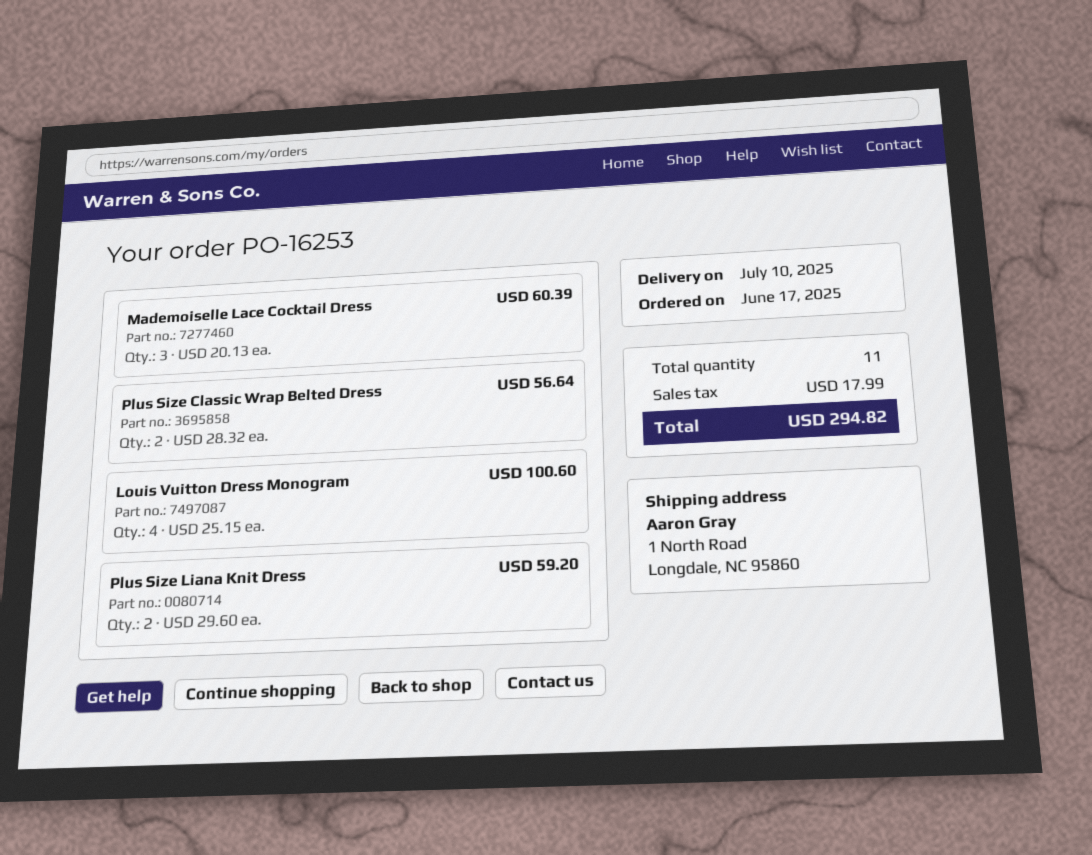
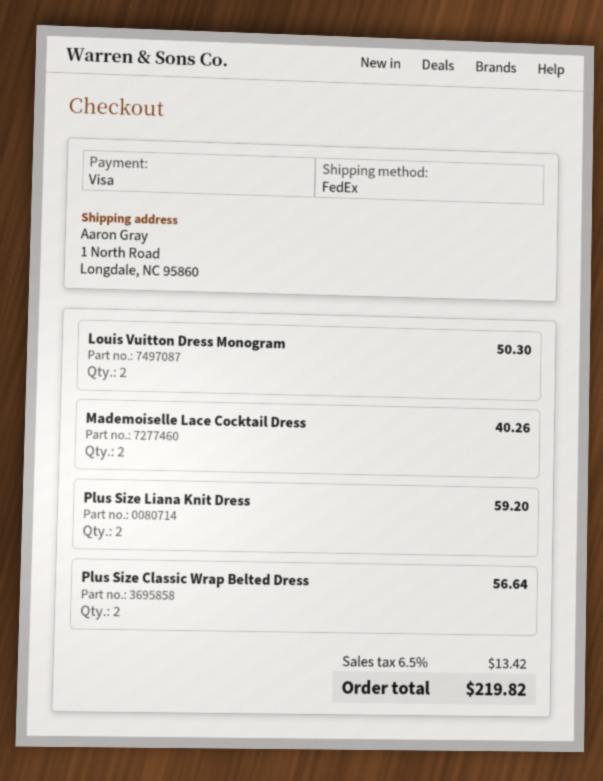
Mademoiselle Lace Cocktail Dress: 3 for 60.39 -> 2 for 40.26
Louis Vuitton Dress Monogram: 4 for 100.60 -> 2 for 50.30
tax: 17.99 -> 13.42
total: 294.82 -> 219.82

